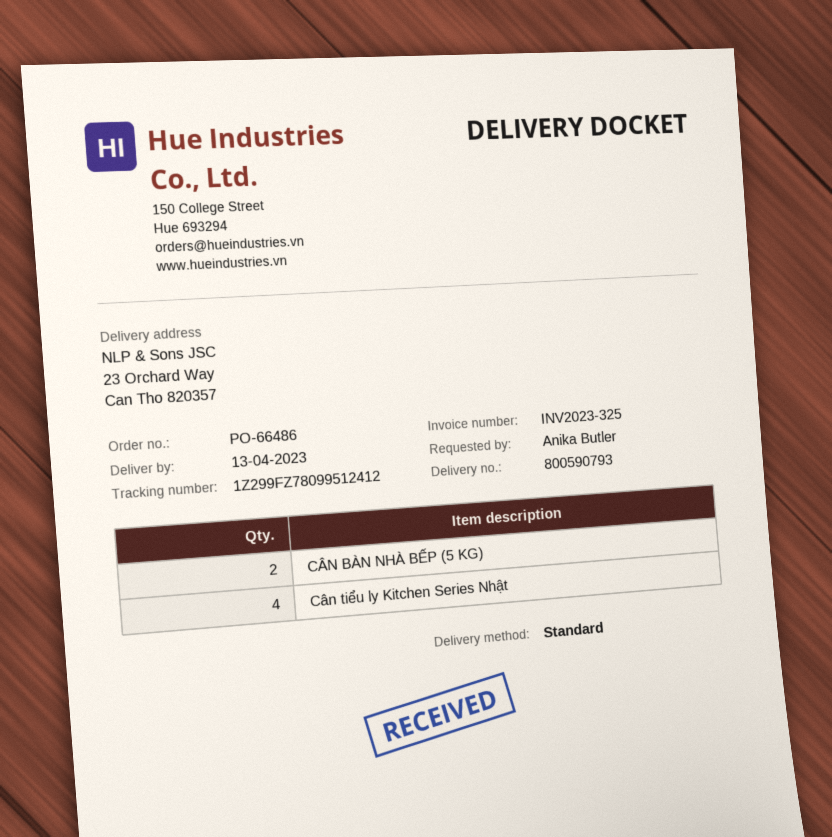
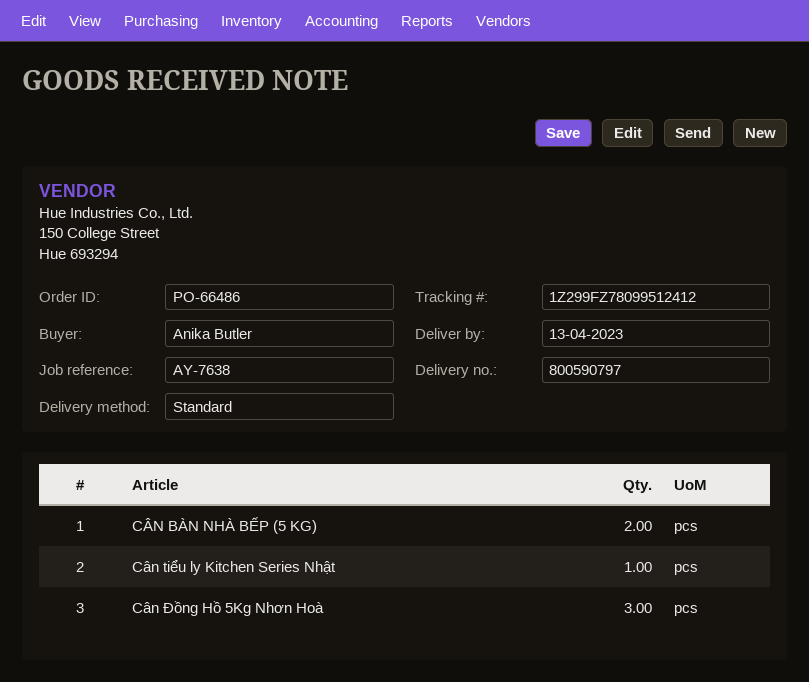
delivery note number: 800590793 -> 800590797
Cân tiểu ly Kitchen Series Nhật: 4 -> 1
Cân Đồng Hồ 5Kg Nhơn Hoà: none -> 3

